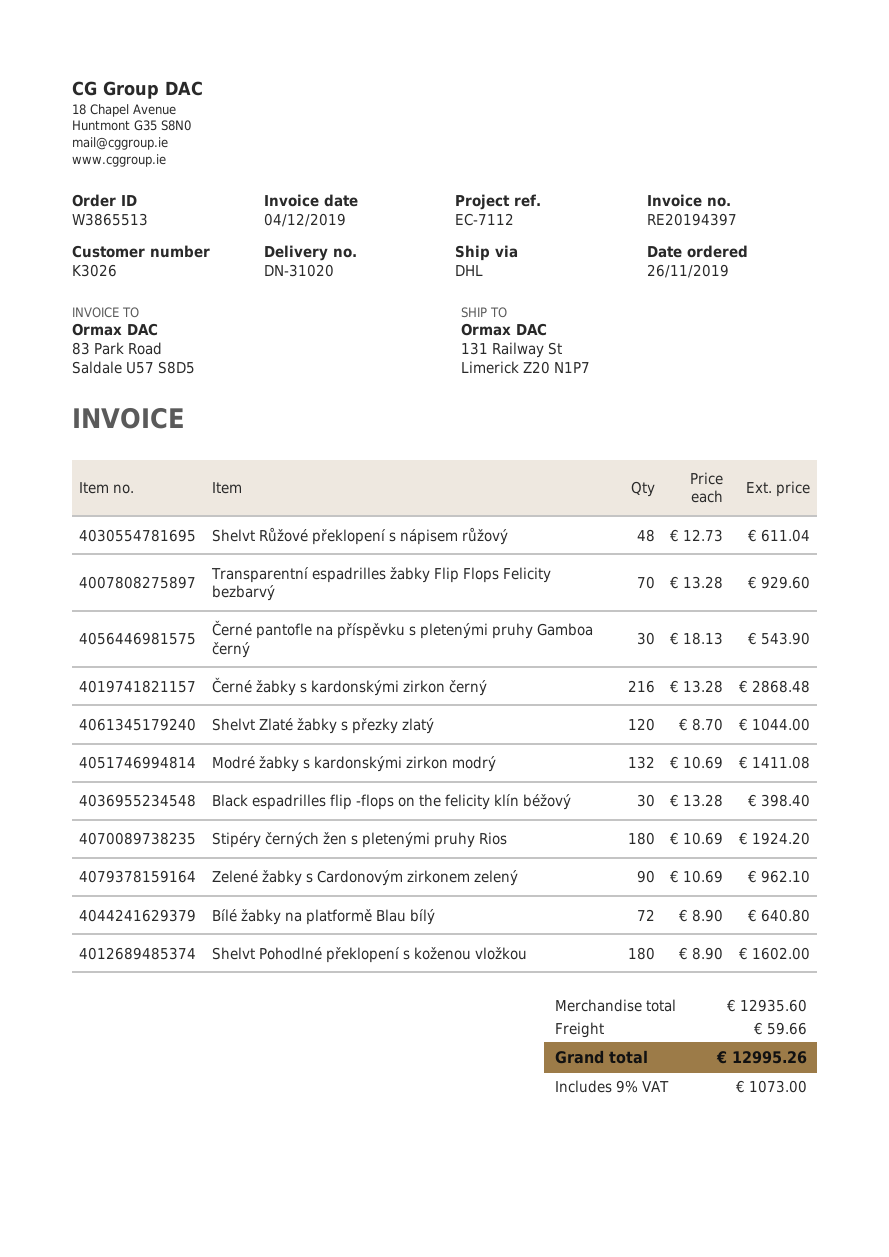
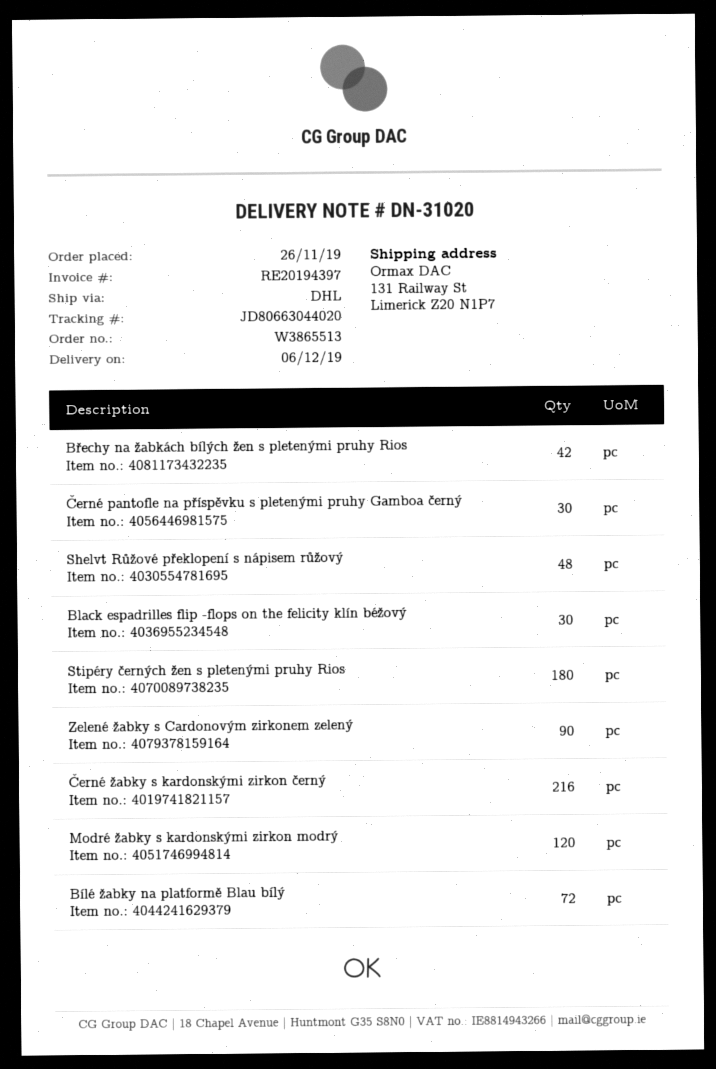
Transparentní espadrilles žabky Flip Flops Felicity bezbarvý: 70 -> none
Shelvt Zlaté žabky s přezky zlatý: 120 -> none
Modré žabky s kardonskými zirkon modrý: 132 -> 120
Shelvt Pohodlné překlopení s koženou vložkou: 180 -> none
Břechy na žabkách bílých žen s pletenými pruhy Rios: none -> 42

